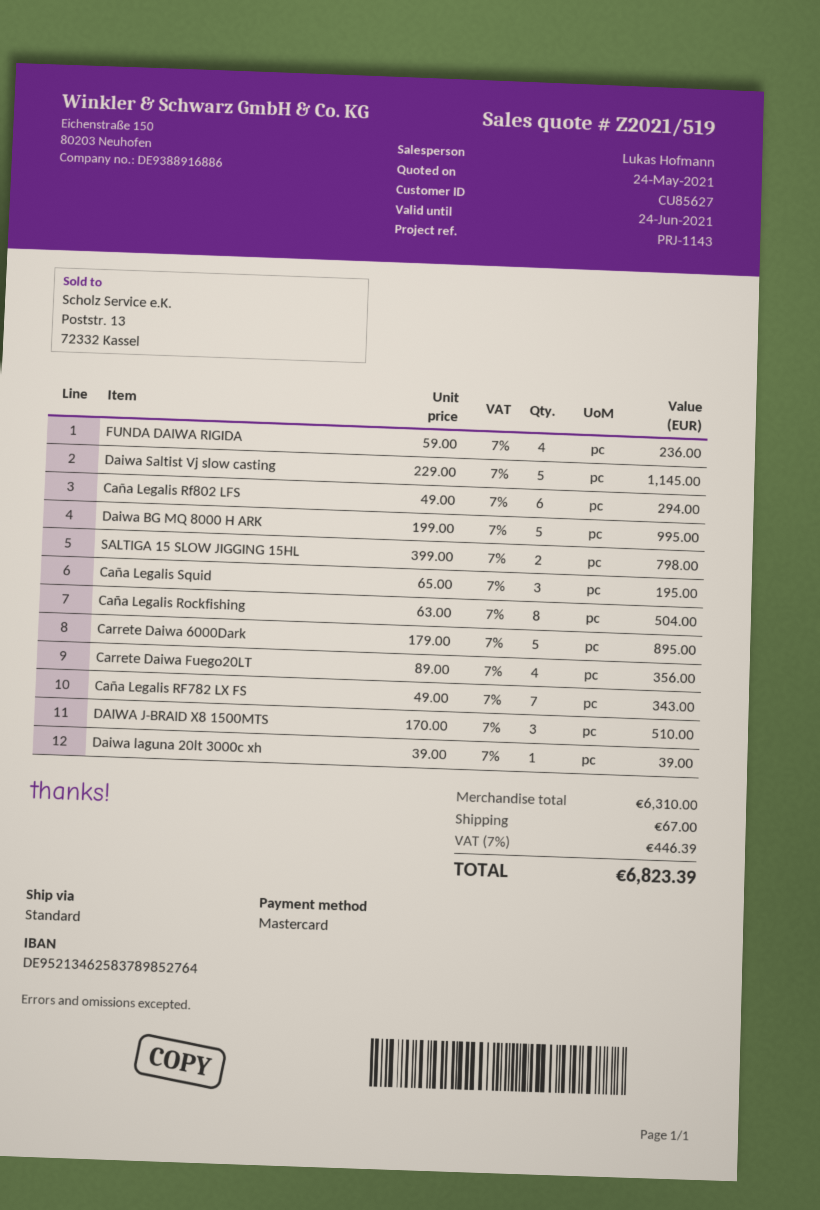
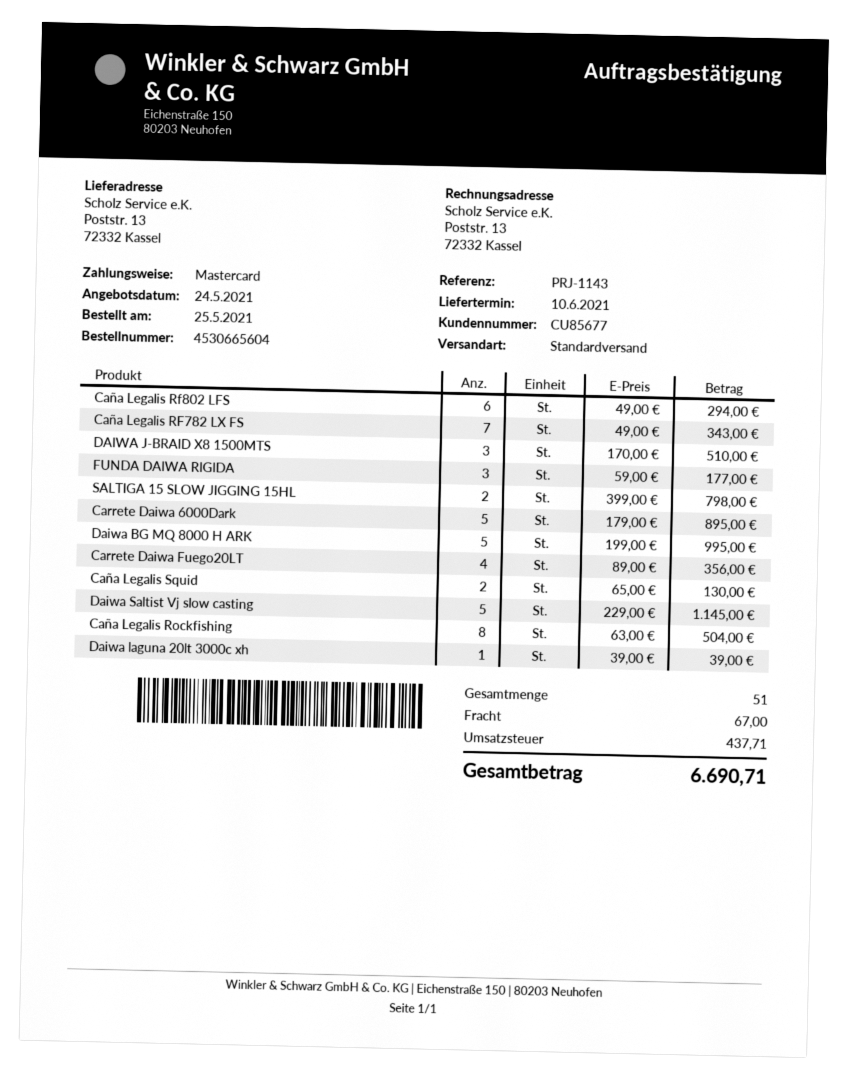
customer number: CU85627 -> CU85677
FUNDA DAIWA RIGIDA: 4 x 59.00 = 236.00 -> 3 x 59.00 = 177.00
Caña Legalis Squid: 3 x 65.00 = 195.00 -> 2 x 65.00 = 130.00
tax: 446.39 -> 437.71
total: 6823.39 -> 6690.71

